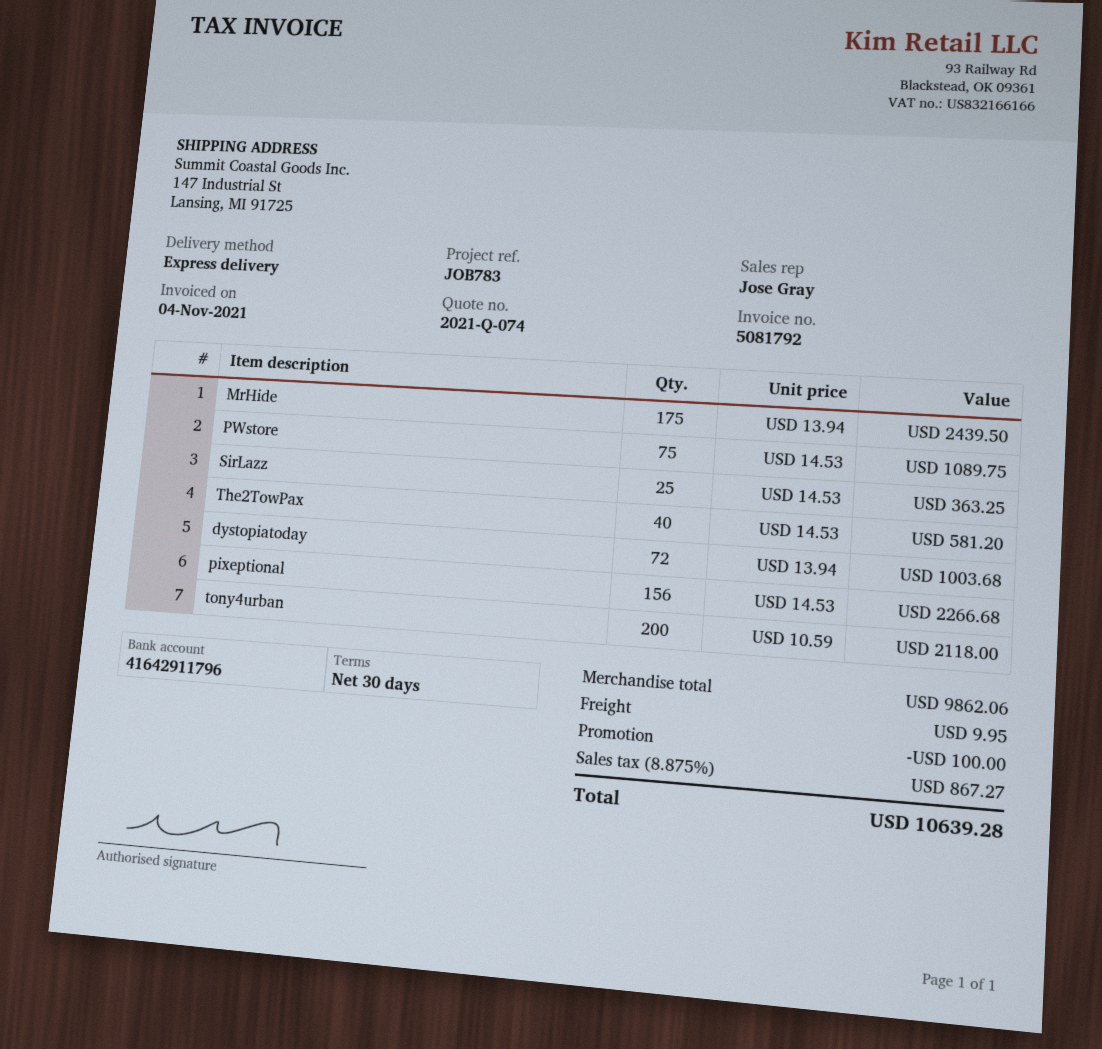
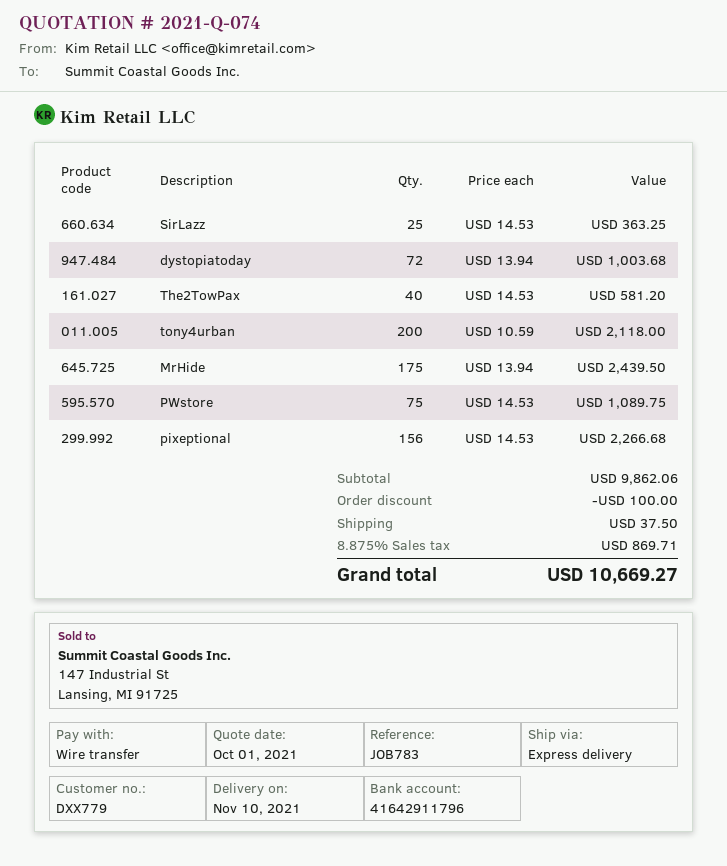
shipping: 9.95 -> 37.50
tax: 8.875% = 867.27 -> 8.875% = 869.71
total: 10639.28 -> 10669.27

